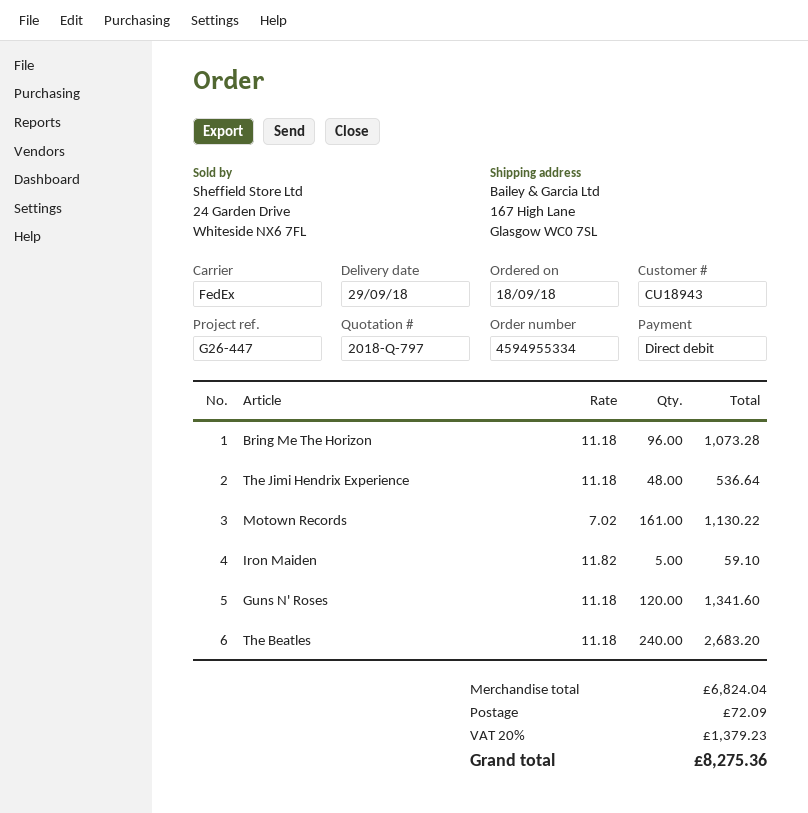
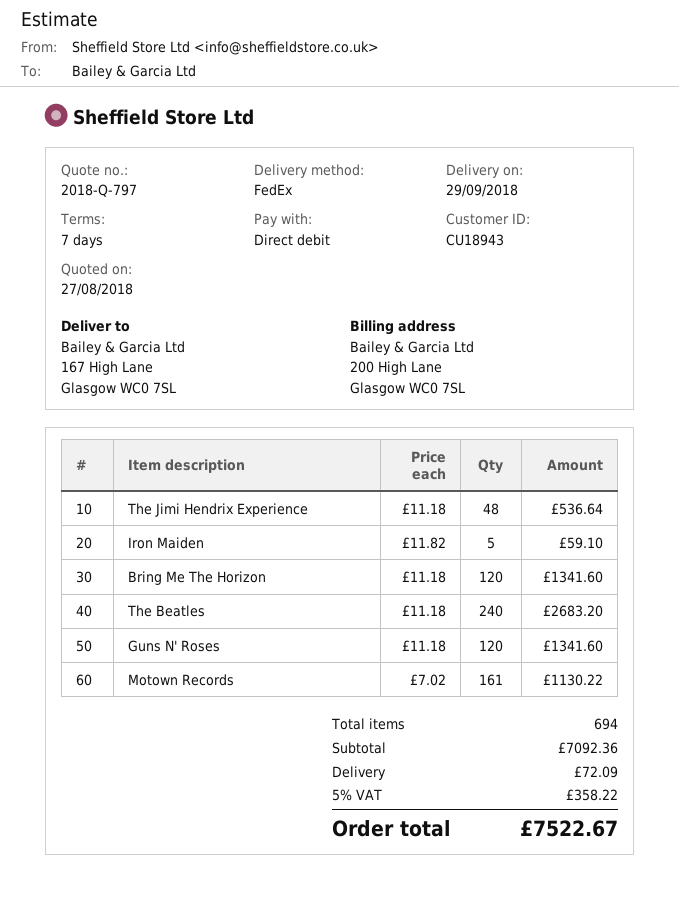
Bring Me The Horizon: 96 x 11.18 = 1073.28 -> 120 x 11.18 = 1341.60
subtotal: 6824.04 -> 7092.36
tax: 20% = 1379.23 -> 5% = 358.22
total: 8275.36 -> 7522.67

